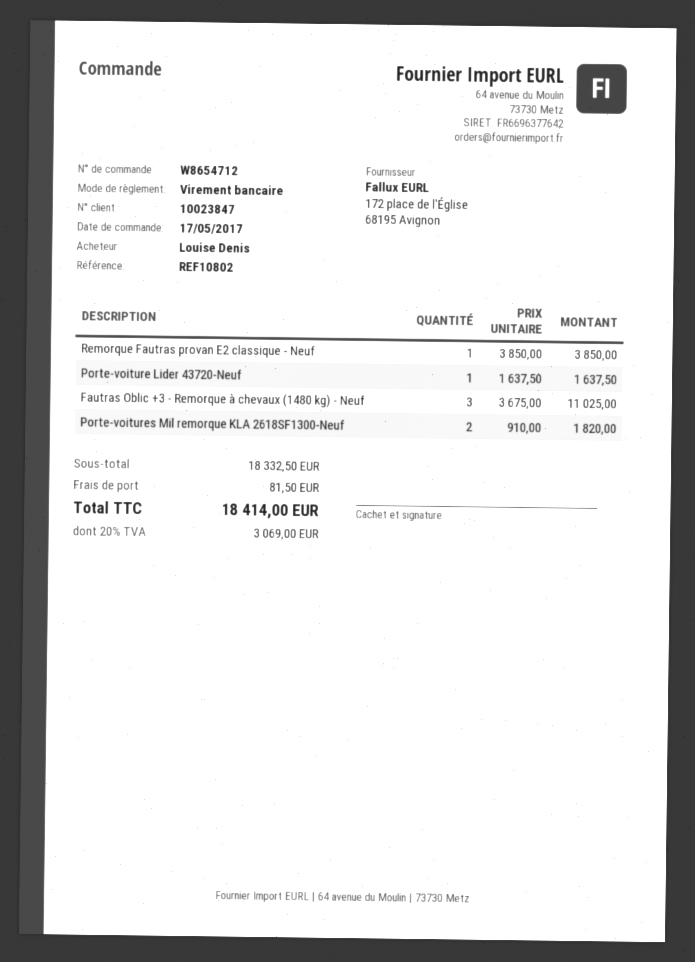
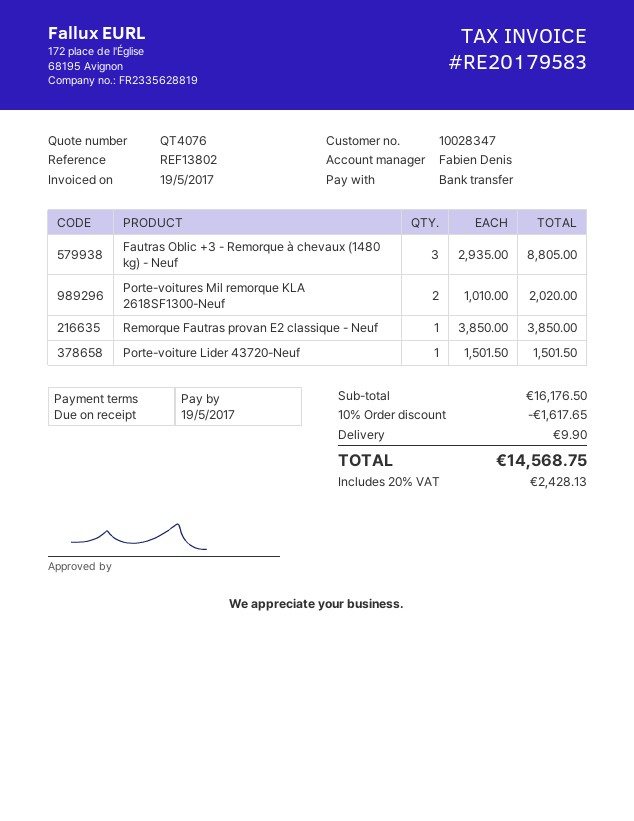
customer number: 10023847 -> 10028347
reference: REF10802 -> REF13802
Porte-voiture Lider 43720-Neuf: 1 x 1637.50 = 1637.50 -> 1 x 1501.50 = 1501.50
Fautras Oblic +3 - Remorque à chevaux (1480 kg) - Neuf: 3 x 3675.00 = 11025.00 -> 3 x 2935.00 = 8805.00
Porte-voitures Mil remorque KLA 2618SF1300-Neuf: 2 x 910.00 = 1820.00 -> 2 x 1010.00 = 2020.00
subtotal: 18332.50 -> 16176.50
discount: none -> 10% = 1617.65
shipping: 81.50 -> 9.90
tax: 20% = 3069.00 -> 20% = 2428.13
total: 18414.00 -> 14568.75

